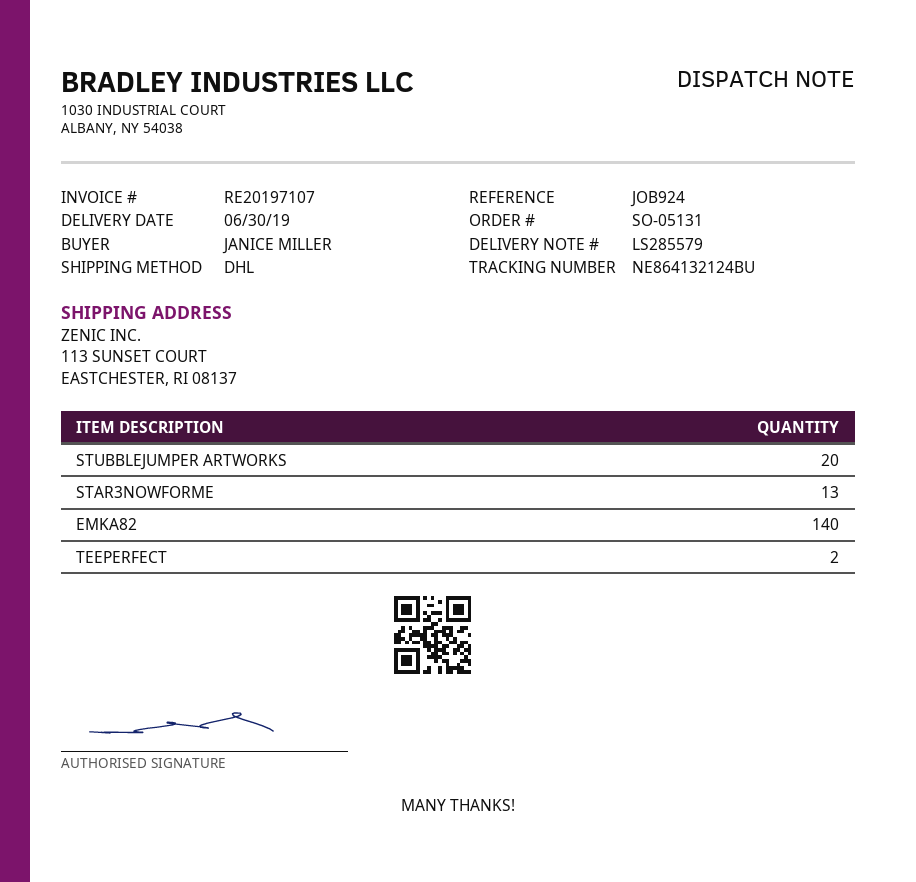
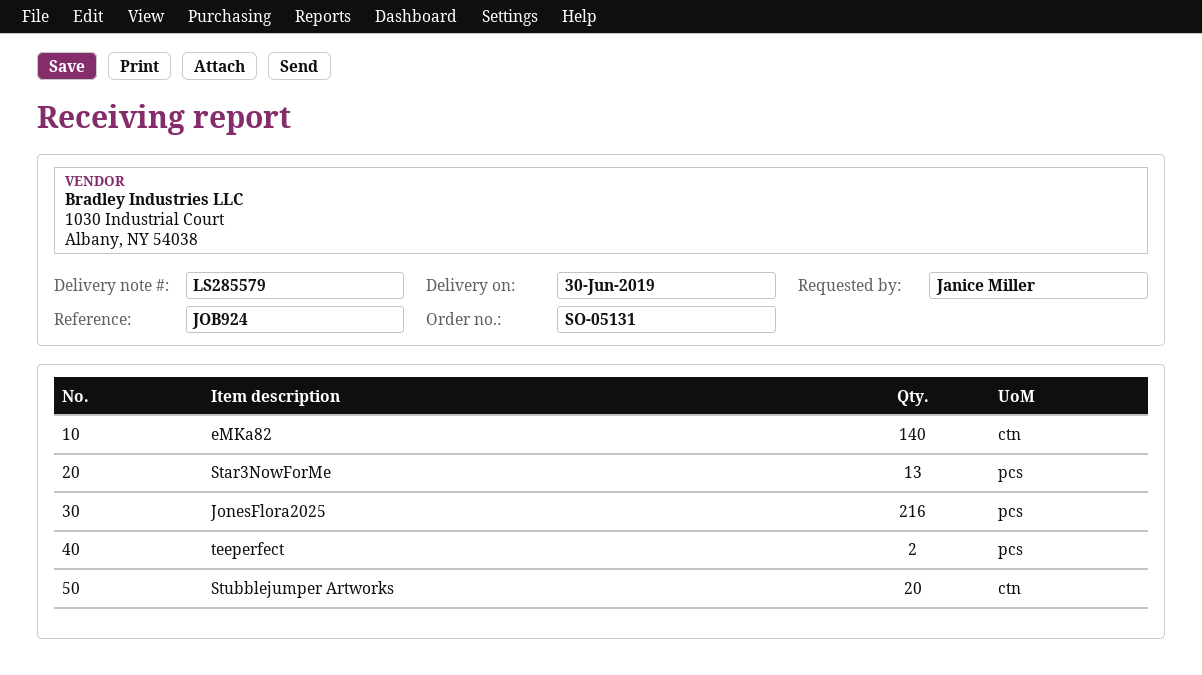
JonesFlora2025: none -> 216

